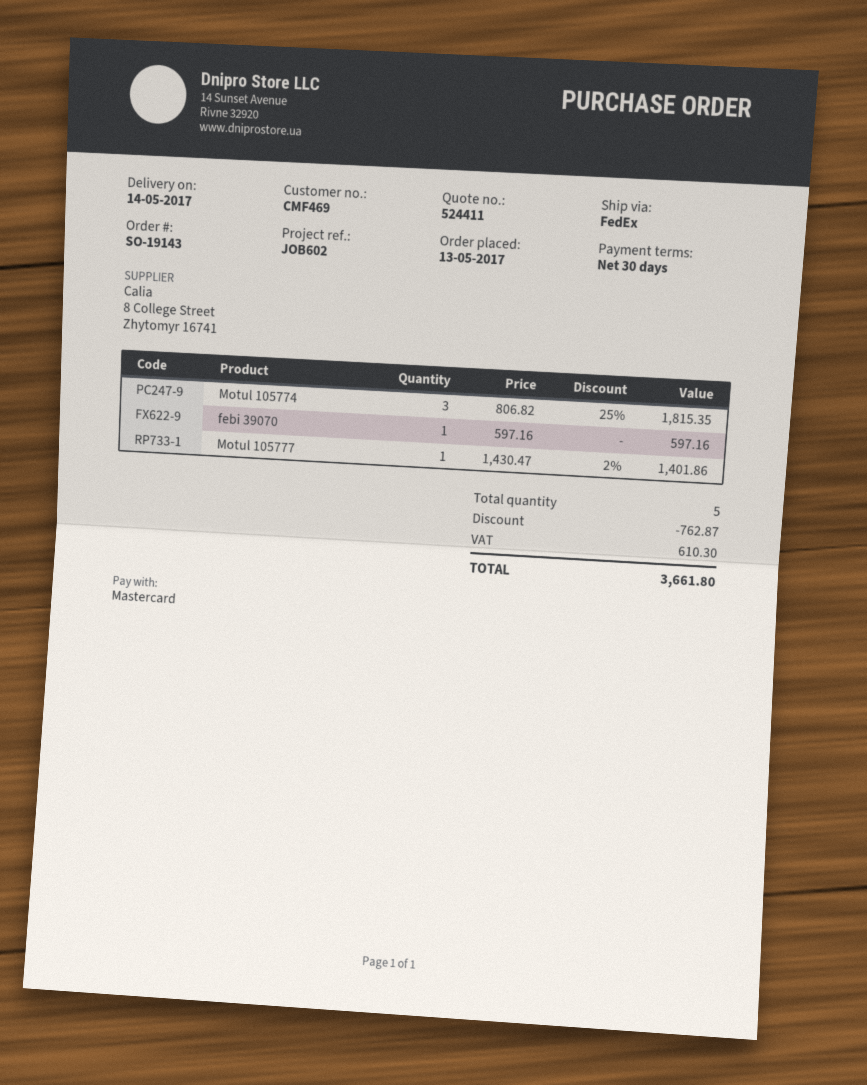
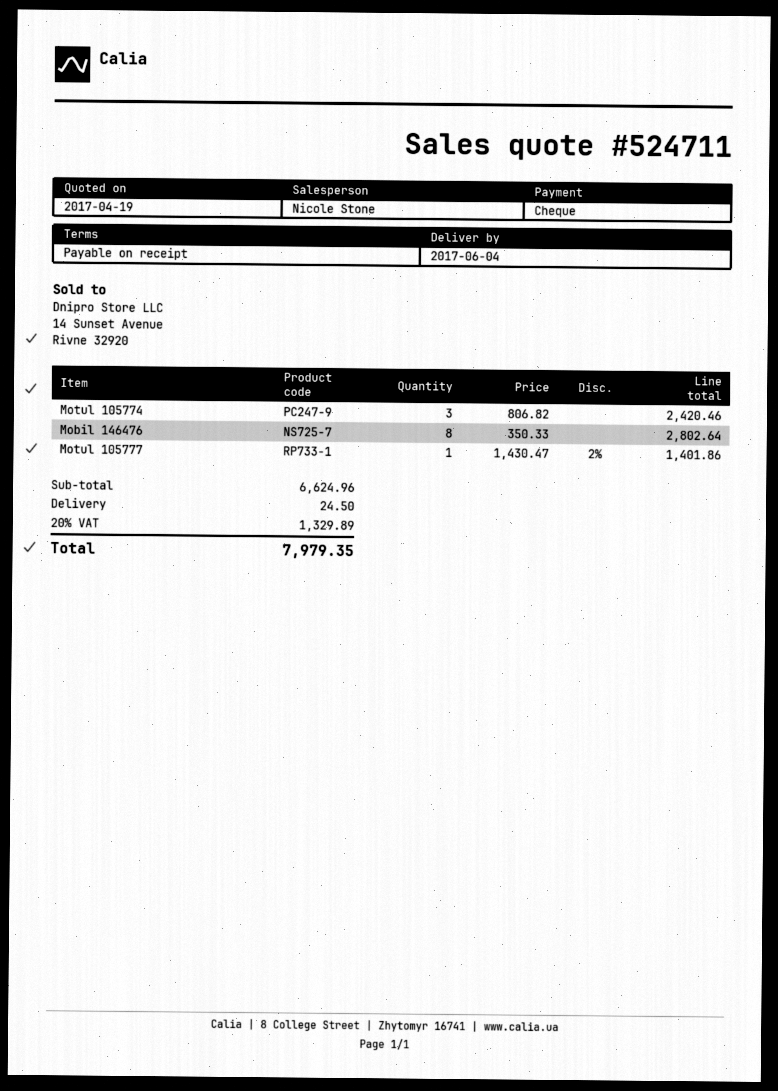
quote number: 524411 -> 524711
delivery date: 2017-05-14 -> 2017-06-04
payment terms: 30 days -> on receipt
payment method: Mastercard -> cheque
Motul 105774: 3 x 806.82 - 25% = 1815.35 -> 3 x 806.82 = 2420.46
febi 39070: 1 x 597.16 = 597.16 -> none
Mobil 146476: none -> 8 x 350.33 = 2802.64
discount: 762.87 -> none
shipping: none -> 24.50
tax: 610.30 -> 1329.89
total: 3661.80 -> 7979.35

